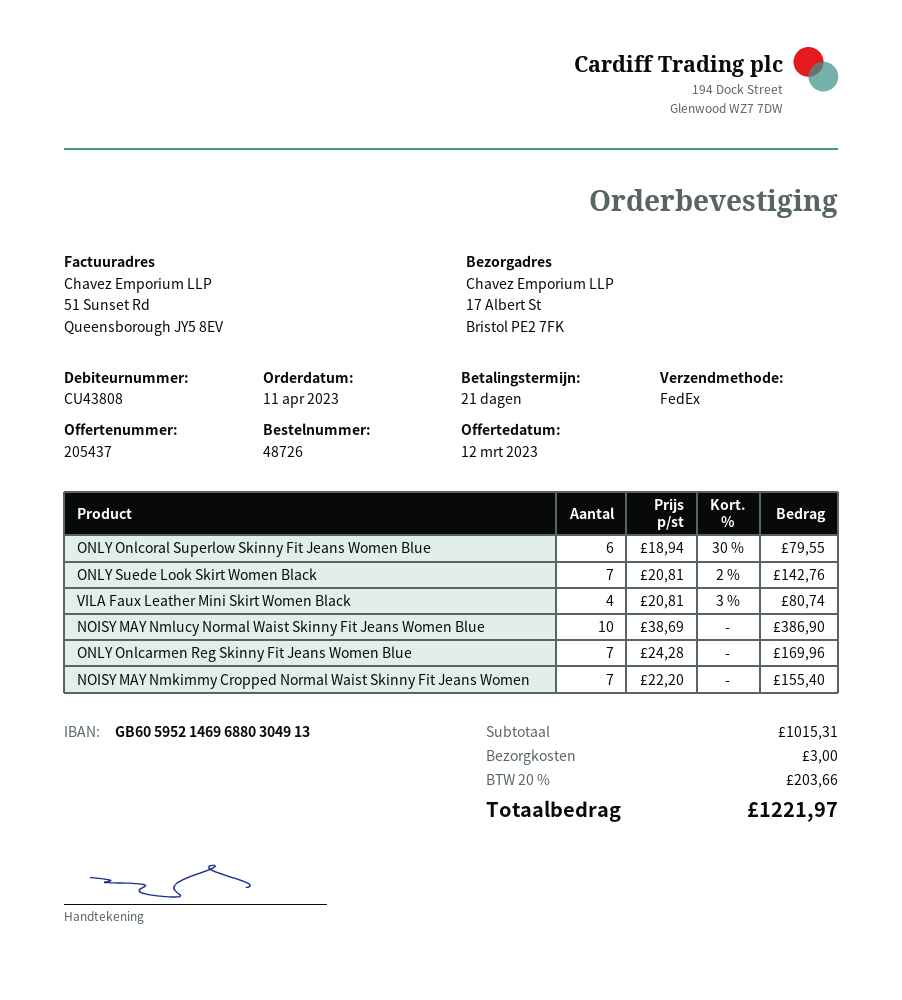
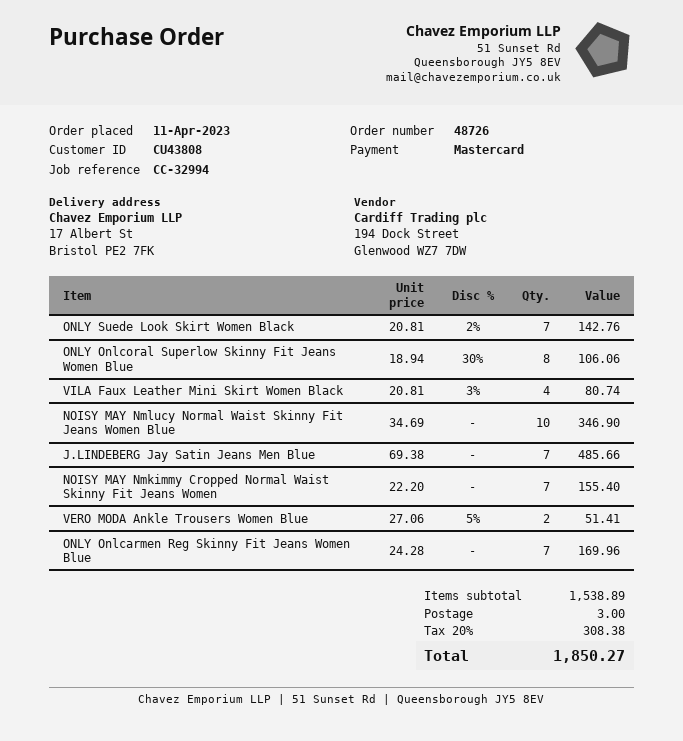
ONLY Onlcoral Superlow Skinny Fit Jeans Women Blue: 6 x 18.94 - 30% = 79.55 -> 8 x 18.94 - 30% = 106.06
NOISY MAY Nmlucy Normal Waist Skinny Fit Jeans Women Blue: 10 x 38.69 = 386.90 -> 10 x 34.69 = 346.90
J.LINDEBERG Jay Satin Jeans Men Blue: none -> 7 x 69.38 = 485.66
VERO MODA Ankle Trousers Women Blue: none -> 2 x 27.06 - 5% = 51.41
subtotal: 1015.31 -> 1538.89
tax: 20% = 203.66 -> 20% = 308.38
total: 1221.97 -> 1850.27

